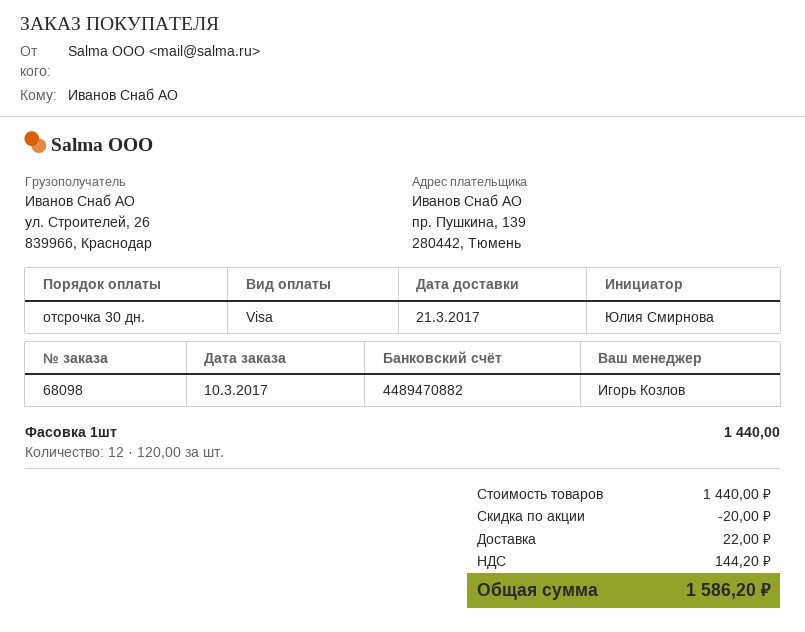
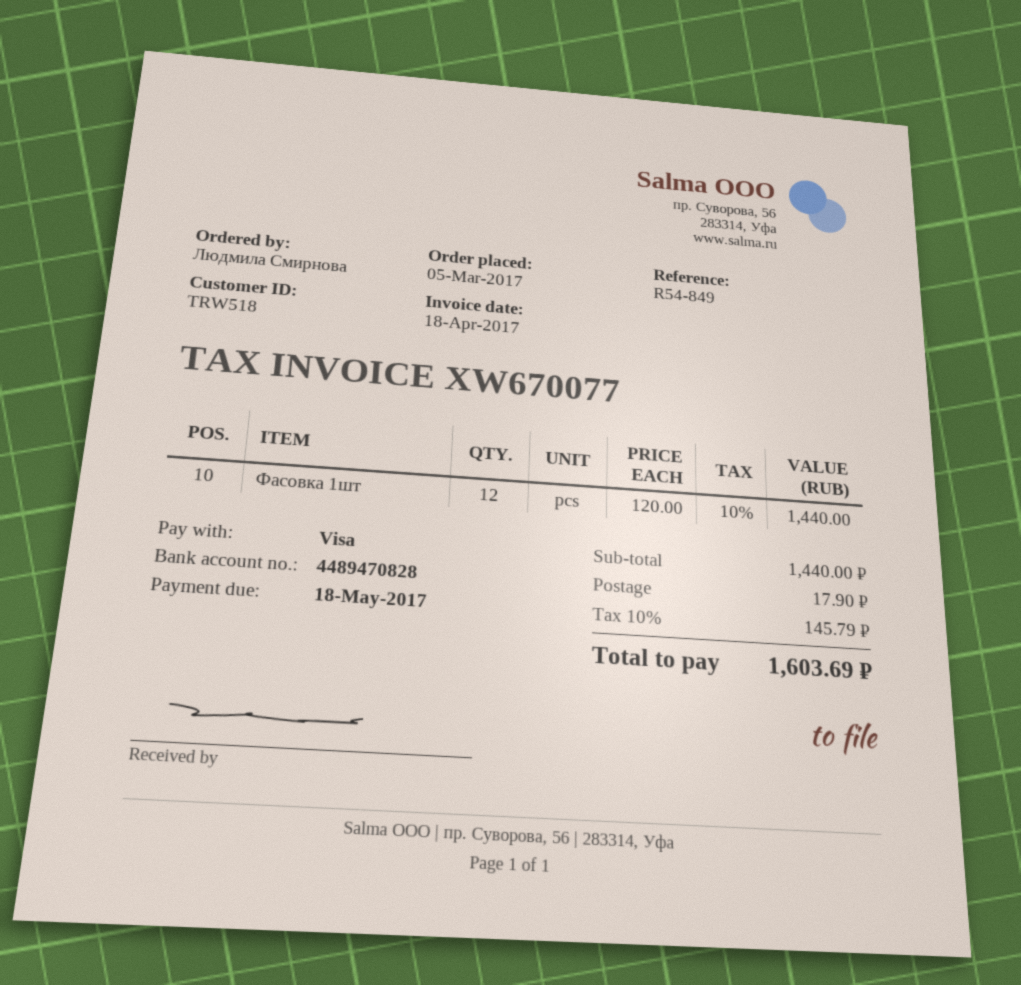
order date: 2017-03-10 -> 2017-03-05
ordered by: Юлия Смирнова -> Людмила Смирнова
bank account: 4489470882 -> 4489470828
discount: 20.00 -> none
shipping: 22.00 -> 17.90
tax: 144.20 -> 145.79
total: 1586.20 -> 1603.69

